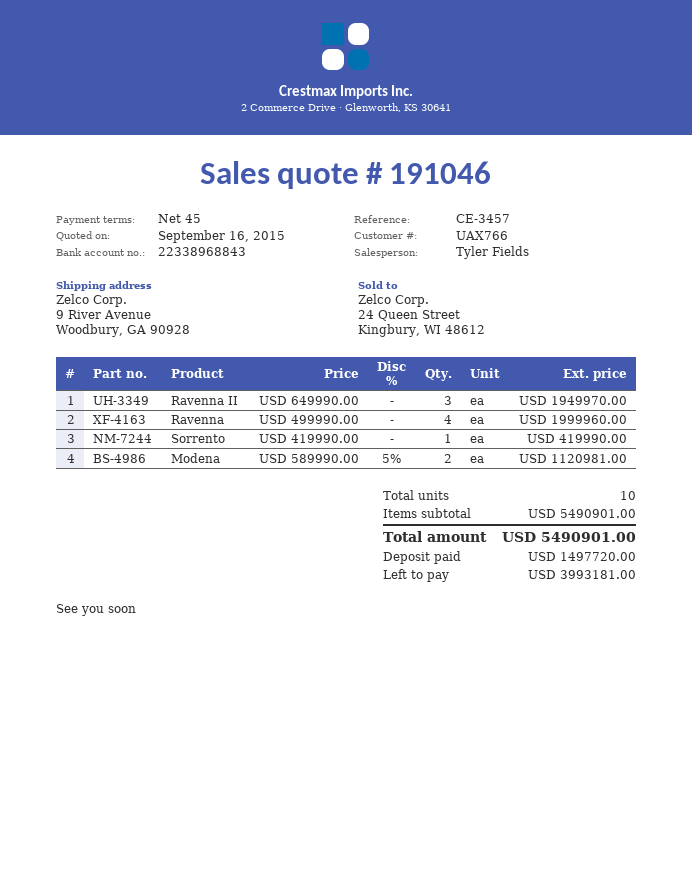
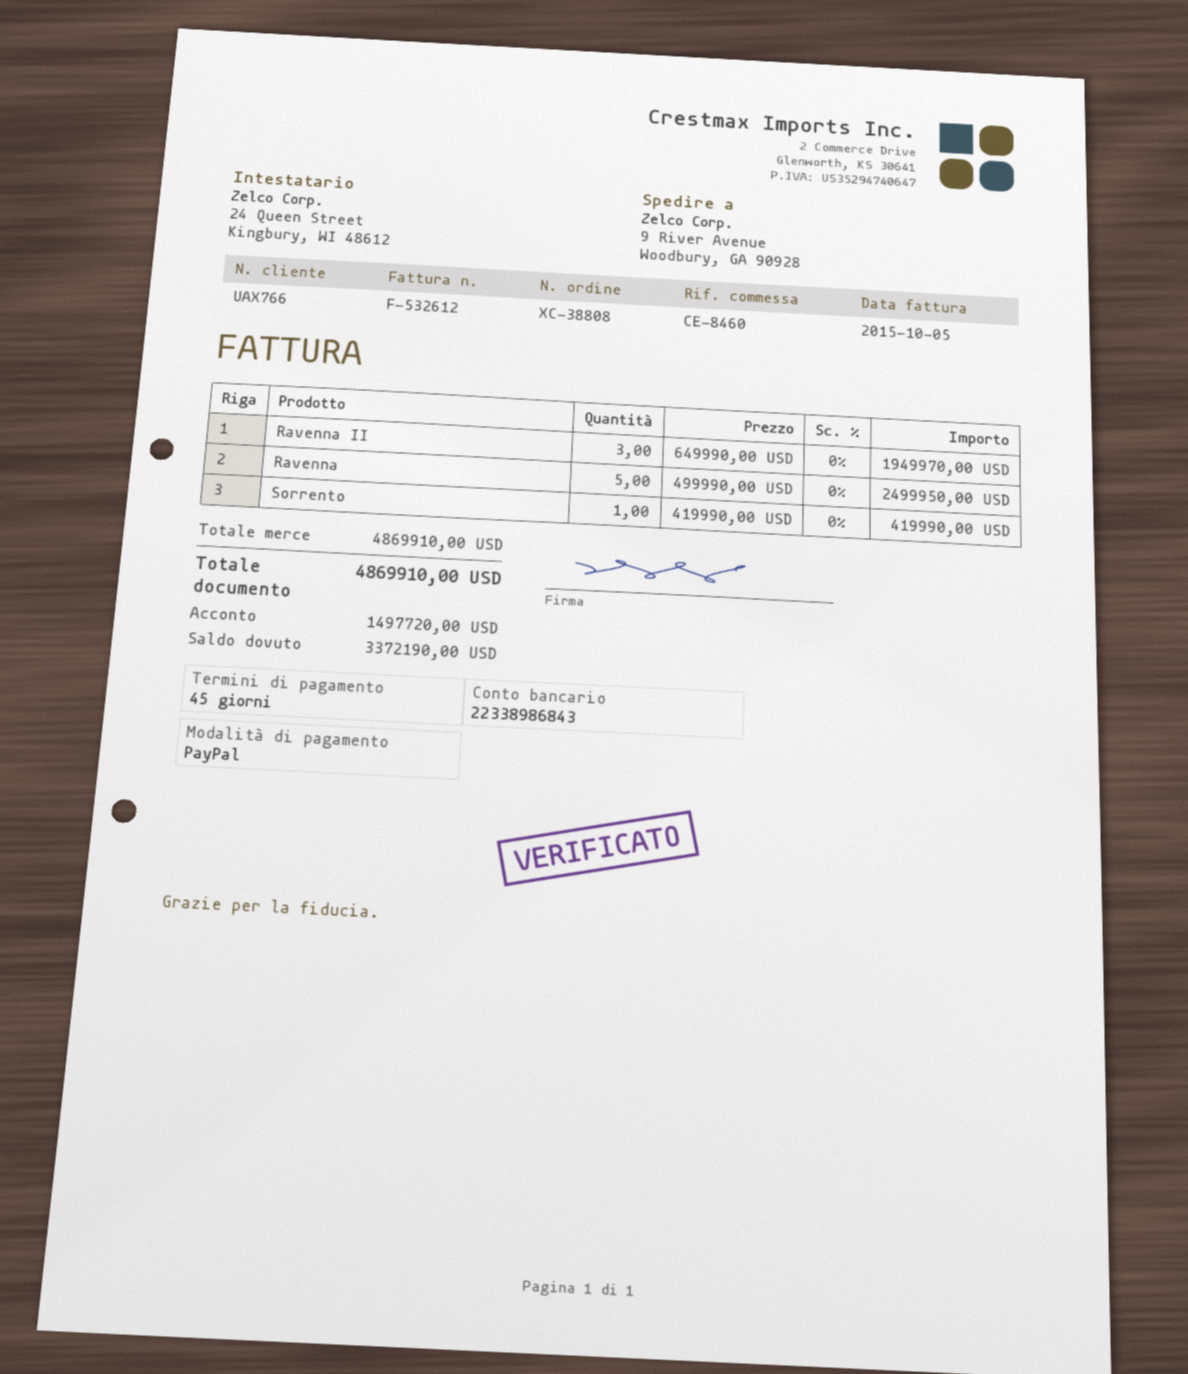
reference: CE-3457 -> CE-8460
bank account: 22338968843 -> 22338986843
Ravenna: 4 x 499990.00 = 1999960.00 -> 5 x 499990.00 = 2499950.00
Modena: 2 x 589990.00 - 5% = 1120981.00 -> none
subtotal: 5490901.00 -> 4869910.00
total: 5490901.00 -> 4869910.00
balance: 3993181.00 -> 3372190.00

